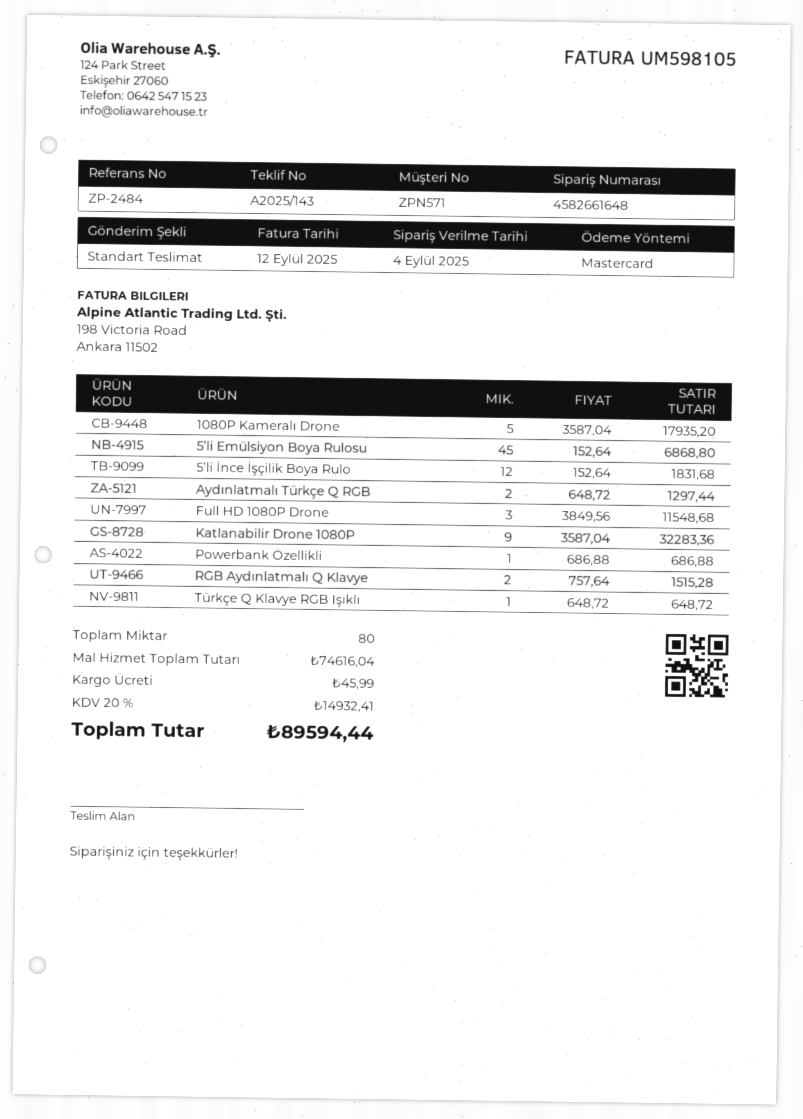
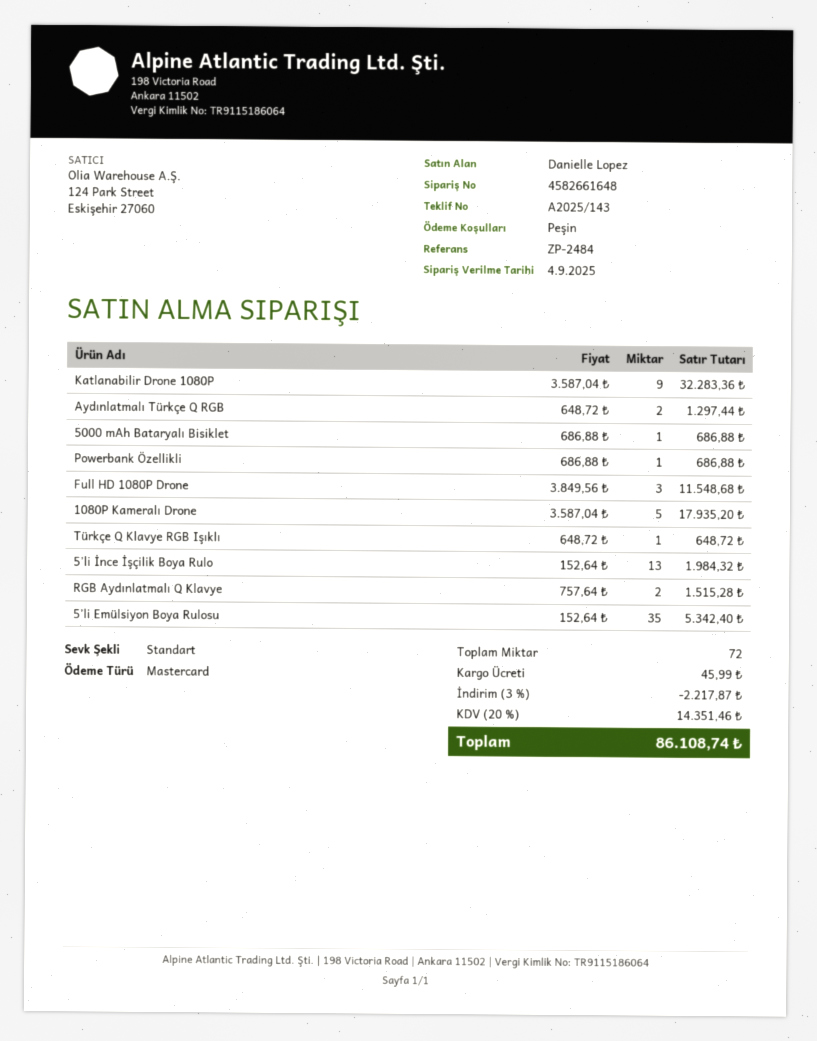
5’li Emülsiyon Boya Rulosu: 45 x 152.64 = 6868.80 -> 35 x 152.64 = 5342.40
5’li İnce İşçilik Boya Rulo: 12 x 152.64 = 1831.68 -> 13 x 152.64 = 1984.32
5000 mAh Bataryalı Bisiklet: none -> 1 x 686.88 = 686.88
total quantity: 80 -> 72
discount: none -> 3% = 2217.87
tax: 20% = 14932.41 -> 20% = 14351.46
total: 89594.44 -> 86108.74

